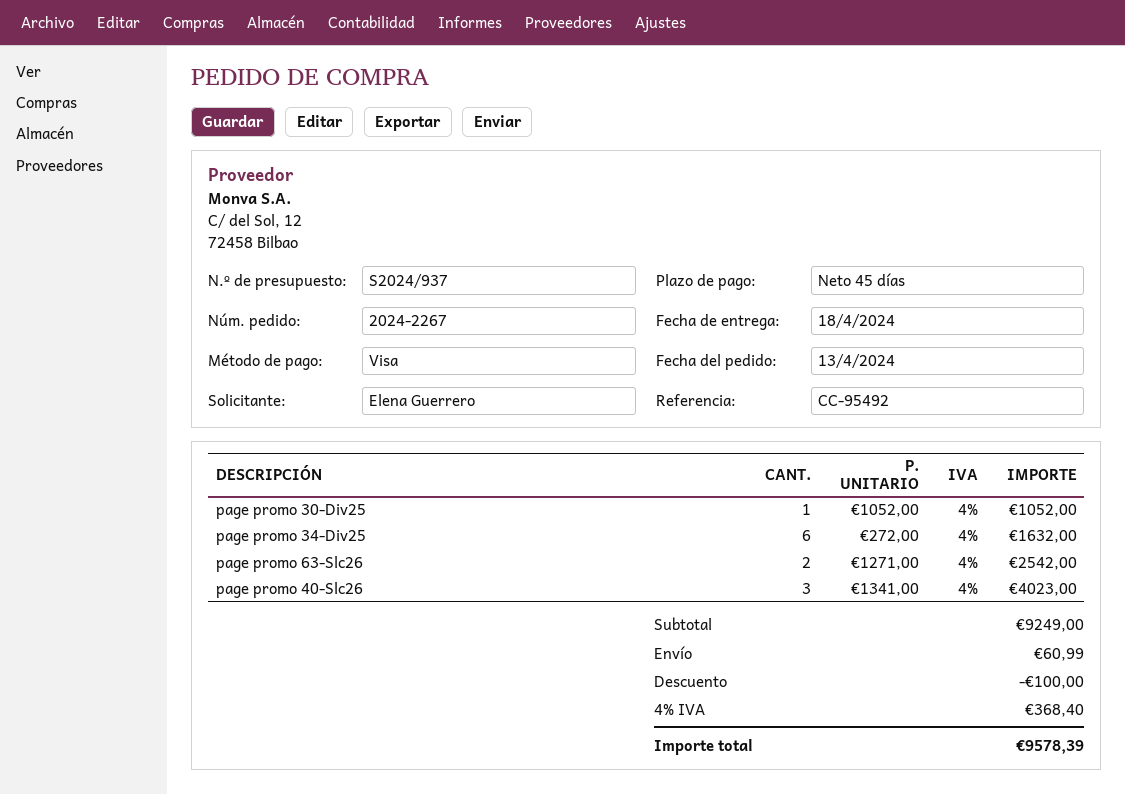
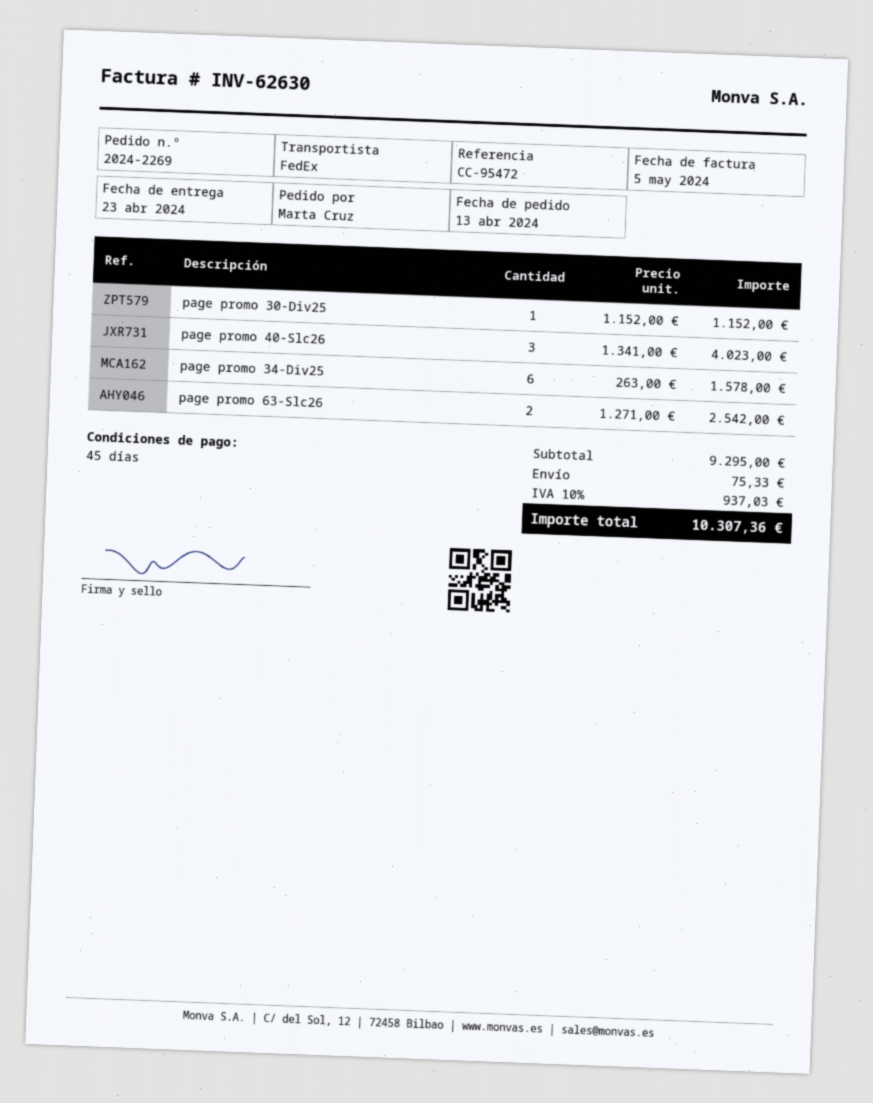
order number: 2024-2267 -> 2024-2269
delivery date: 2024-04-18 -> 2024-04-23
reference: CC-95492 -> CC-95472
ordered by: Elena Guerrero -> Marta Cruz
page promo 30-Div25: 1 x 1052.00 = 1052.00 -> 1 x 1152.00 = 1152.00
page promo 34-Div25: 6 x 272.00 = 1632.00 -> 6 x 263.00 = 1578.00
subtotal: 9249.00 -> 9295.00
discount: 100.00 -> none
shipping: 60.99 -> 75.33
tax: 4% = 368.40 -> 10% = 937.03
total: 9578.39 -> 10307.36

